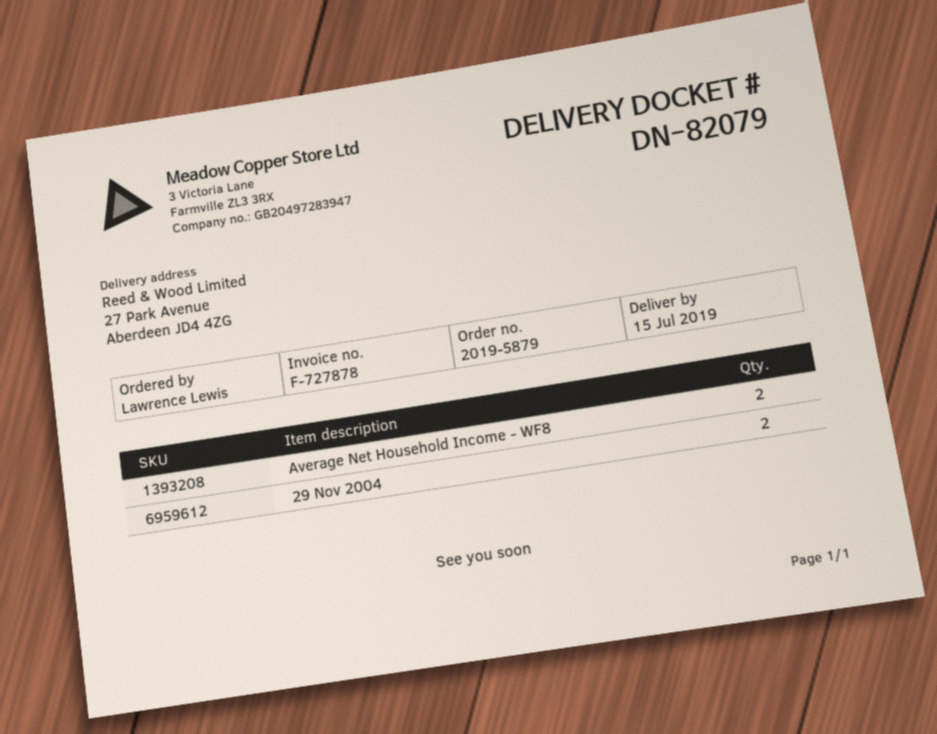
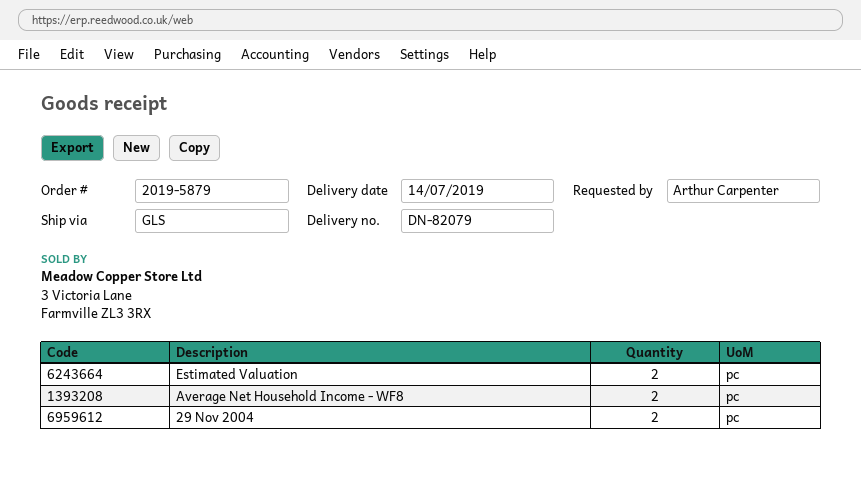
delivery date: 2019-07-15 -> 2019-07-14
ordered by: Lawrence Lewis -> Arthur Carpenter
Estimated Valuation: none -> 2

